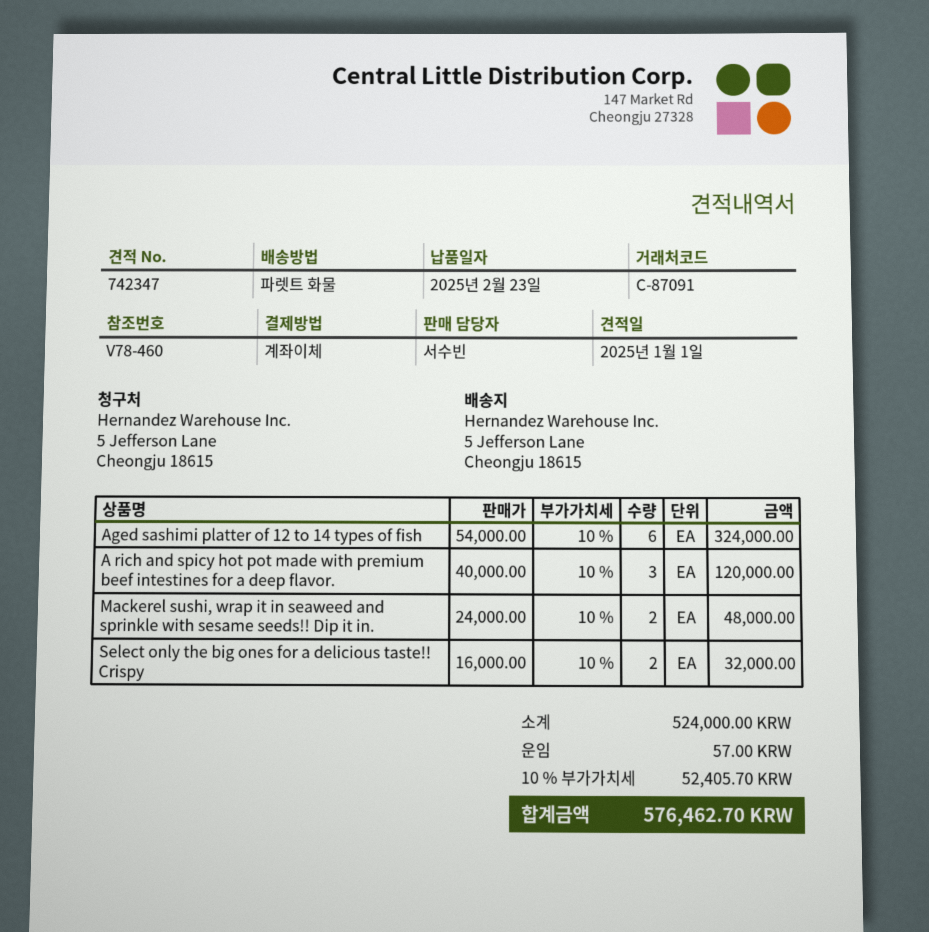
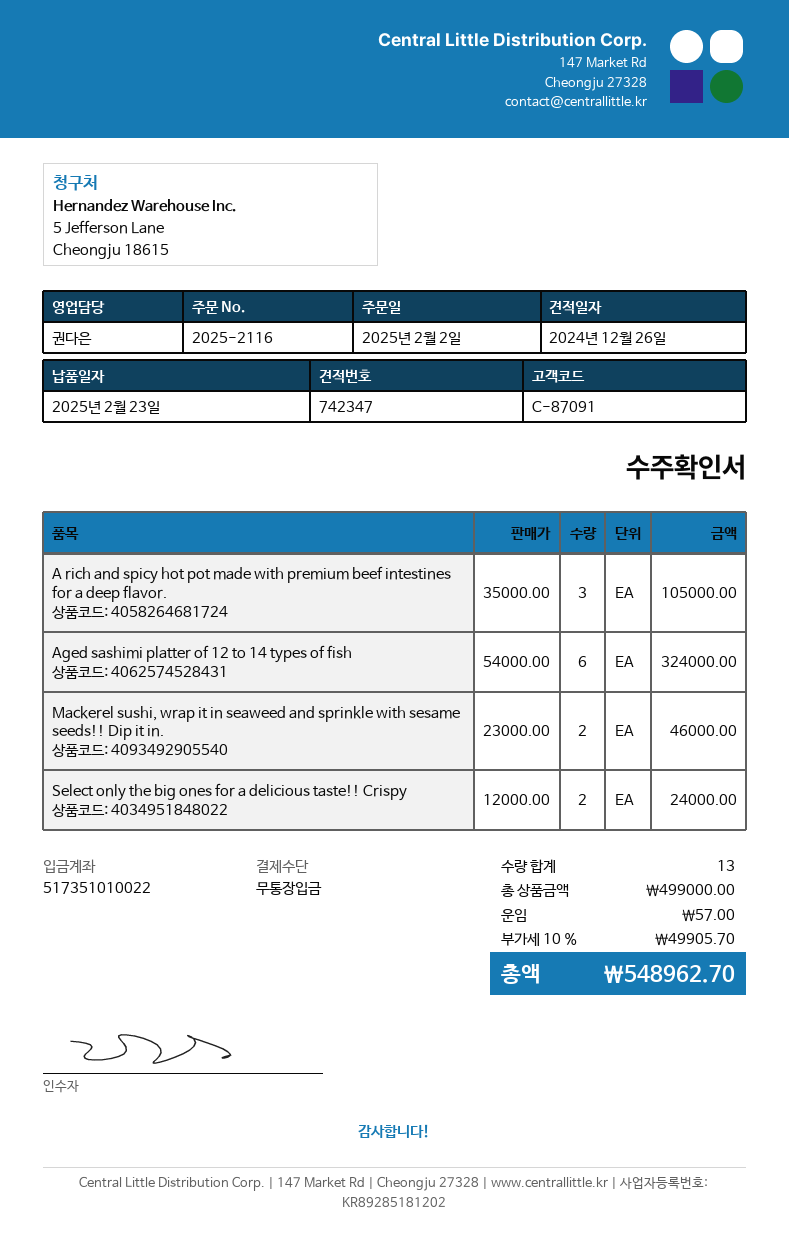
quote date: 2025-01-01 -> 2024-12-26
sales rep: 서수빈 -> 권다은
A rich and spicy hot pot made with premium beef intestines for a deep flavor.: 3 x 40000.00 = 120000.00 -> 3 x 35000.00 = 105000.00
Mackerel sushi, wrap it in seaweed and sprinkle with sesame seeds!! Dip it in.: 2 x 24000.00 = 48000.00 -> 2 x 23000.00 = 46000.00
Select only the big ones for a delicious taste!! Crispy: 2 x 16000.00 = 32000.00 -> 2 x 12000.00 = 24000.00
subtotal: 524000.00 -> 499000.00
tax: 10% = 52405.70 -> 10% = 49905.70
total: 576462.70 -> 548962.70

